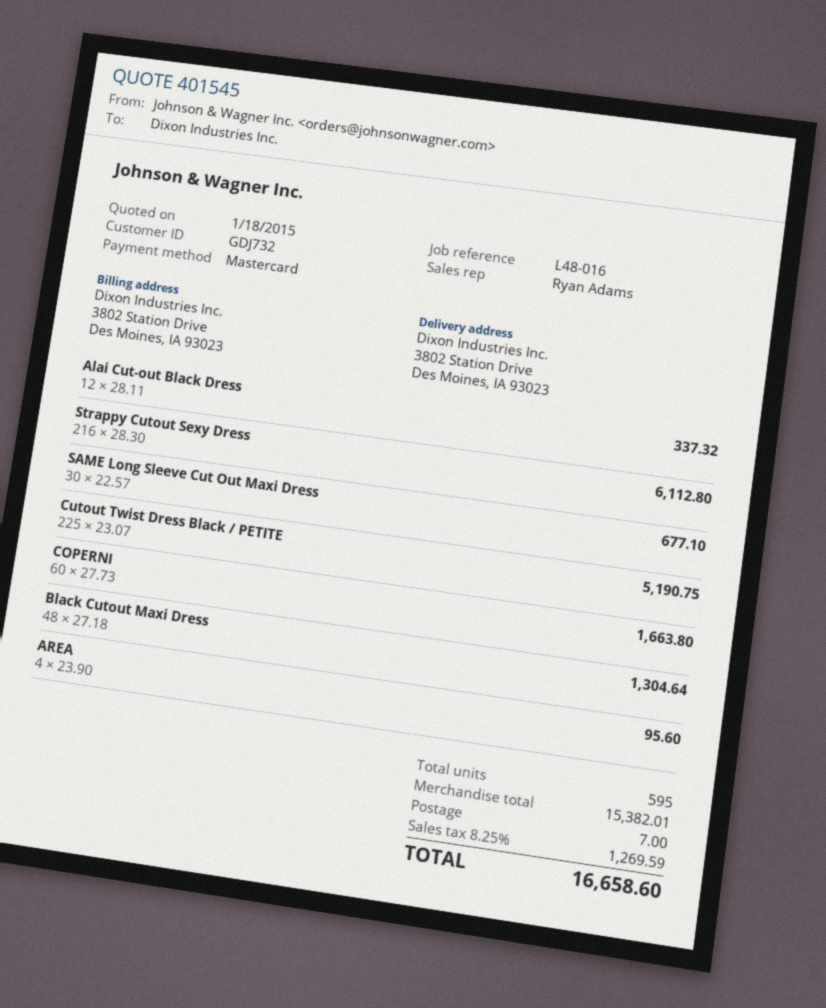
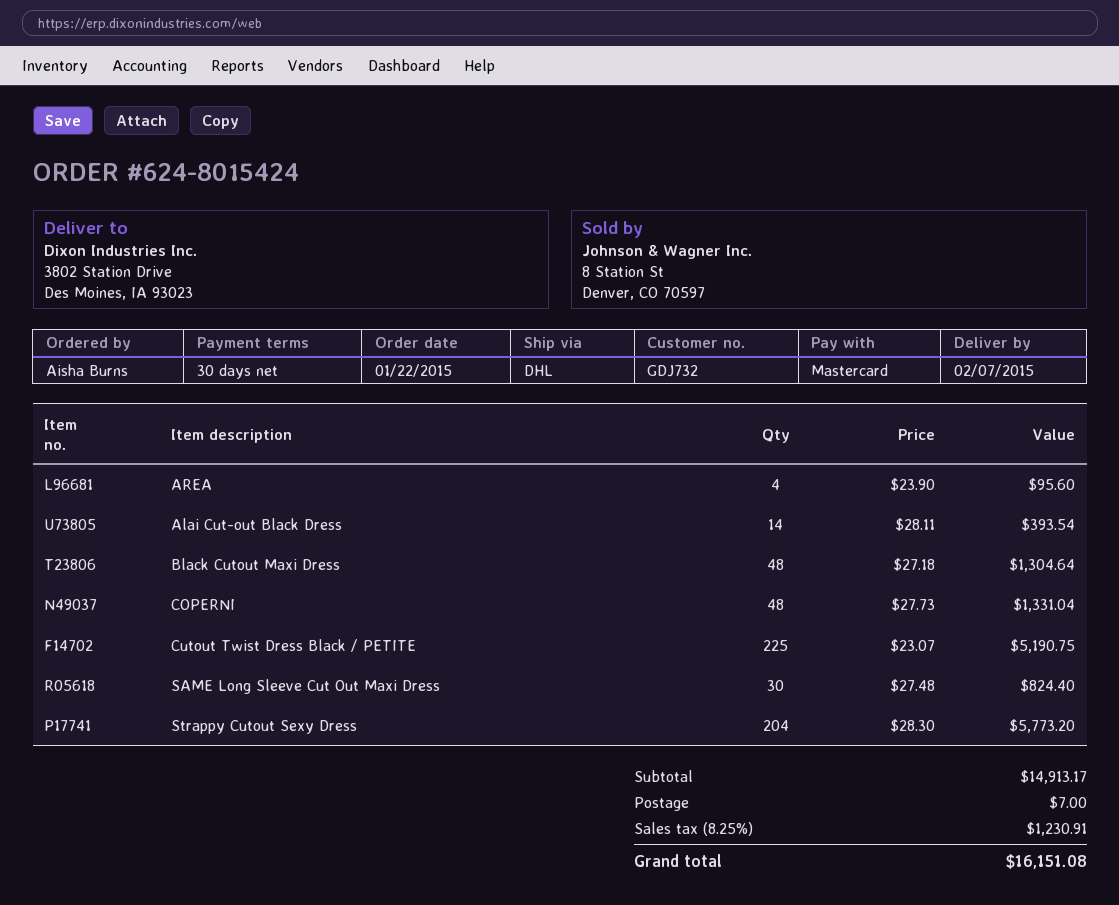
Alai Cut-out Black Dress: 12 x 28.11 = 337.32 -> 14 x 28.11 = 393.54
Strappy Cutout Sexy Dress: 216 x 28.30 = 6112.80 -> 204 x 28.30 = 5773.20
SAME Long Sleeve Cut Out Maxi Dress: 30 x 22.57 = 677.10 -> 30 x 27.48 = 824.40
COPERNI: 60 x 27.73 = 1663.80 -> 48 x 27.73 = 1331.04
subtotal: 15382.01 -> 14913.17
tax: 8.25% = 1269.59 -> 8.25% = 1230.91
total: 16658.60 -> 16151.08

